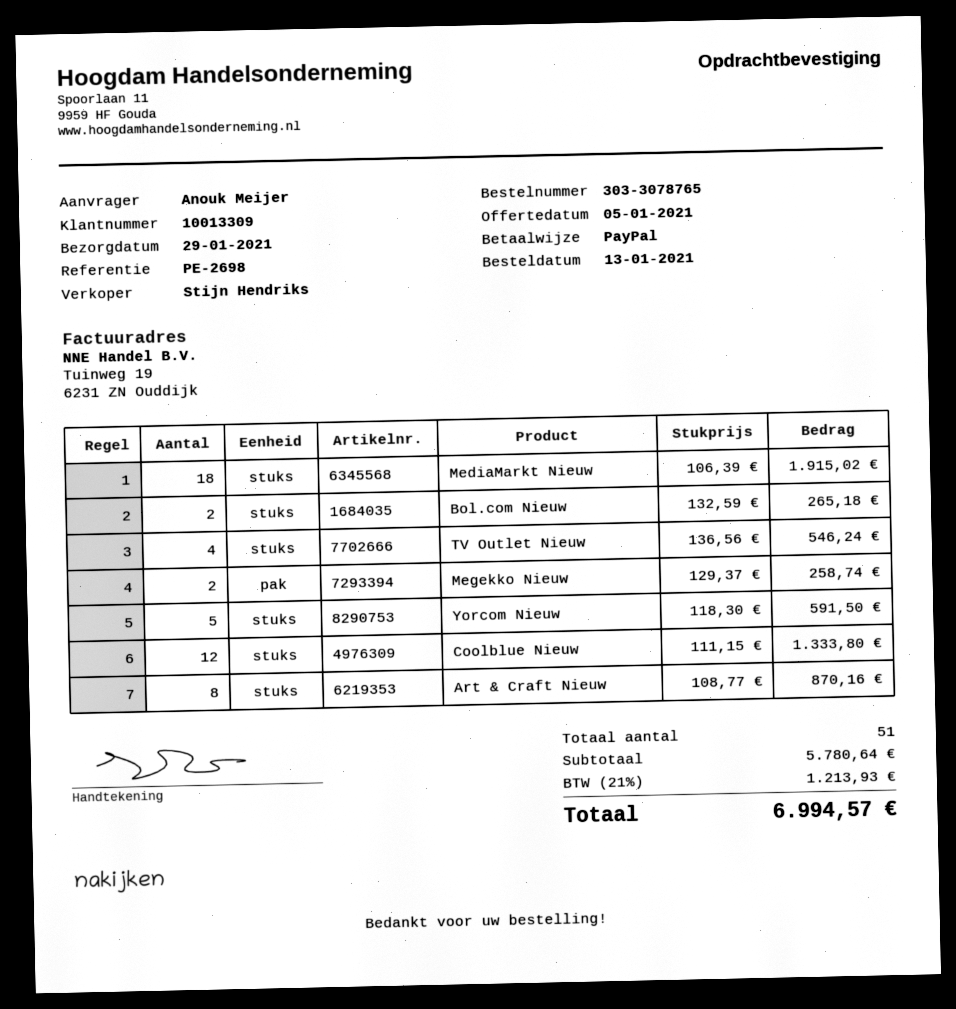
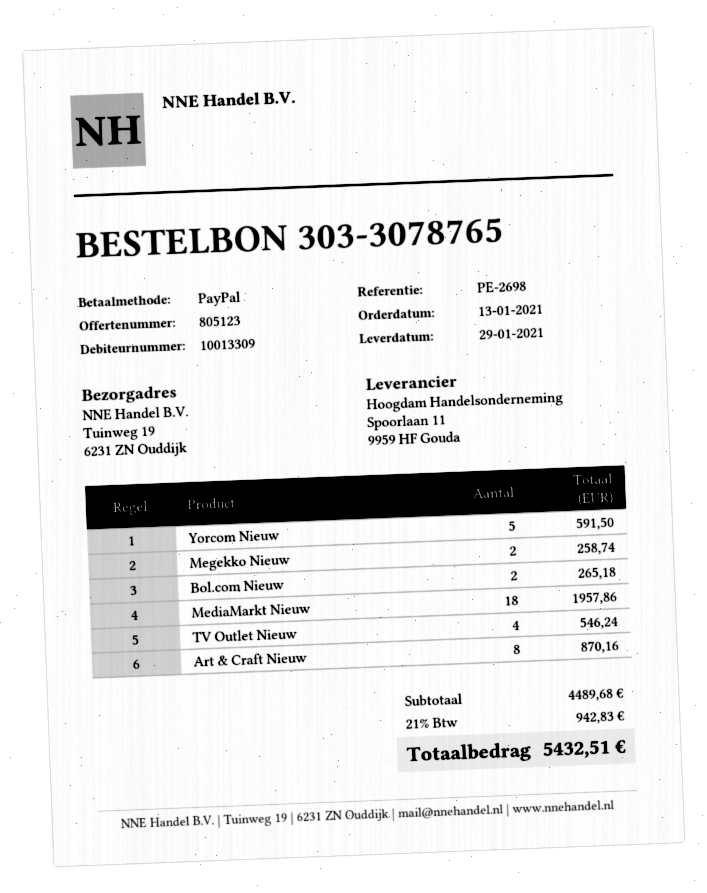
MediaMarkt Nieuw: 18 for 1915.02 -> 18 for 1957.86
Coolblue Nieuw: 12 for 1333.80 -> none
subtotal: 5780.64 -> 4489.68
tax: 21% = 1213.93 -> 21% = 942.83
total: 6994.57 -> 5432.51

